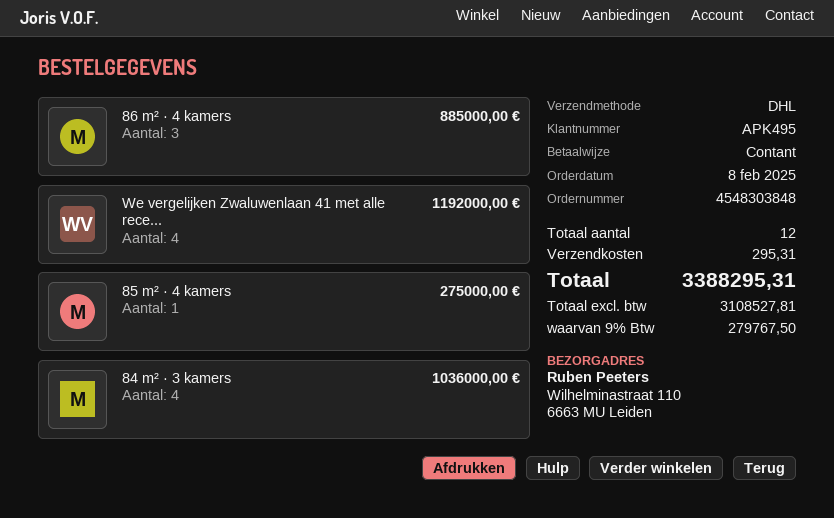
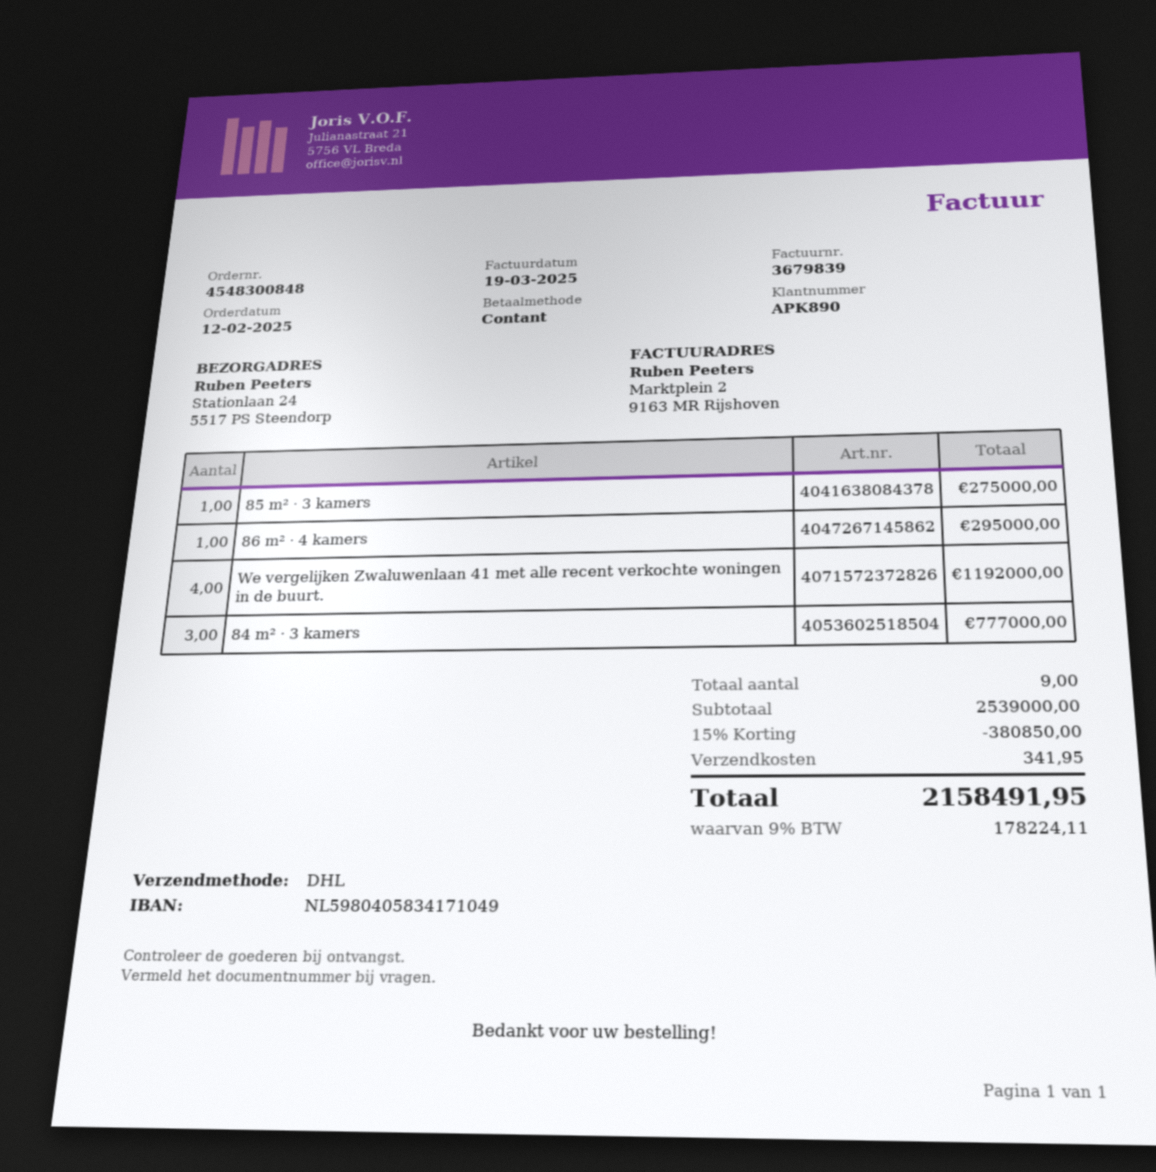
order number: 4548303848 -> 4548300848
order date: 2025-02-08 -> 2025-02-12
customer number: APK495 -> APK890
ship to: Wilhelminastraat 110, 6663 MU Leiden -> Stationlaan 24, 5517 PS Steendorp
86 m² · 4 kamers: 3 for 885000.00 -> 1 for 295000.00
85 m² · 4 kamers: 1 for 275000.00 -> none
84 m² · 3 kamers: 4 for 1036000.00 -> 3 for 777000.00
85 m² · 3 kamers: none -> 1 for 275000.00
total quantity: 12 -> 9
discount: none -> 15% = 380850.00
shipping: 295.31 -> 341.95
tax: 9% = 279767.50 -> 9% = 178224.11
total: 3388295.31 -> 2158491.95

